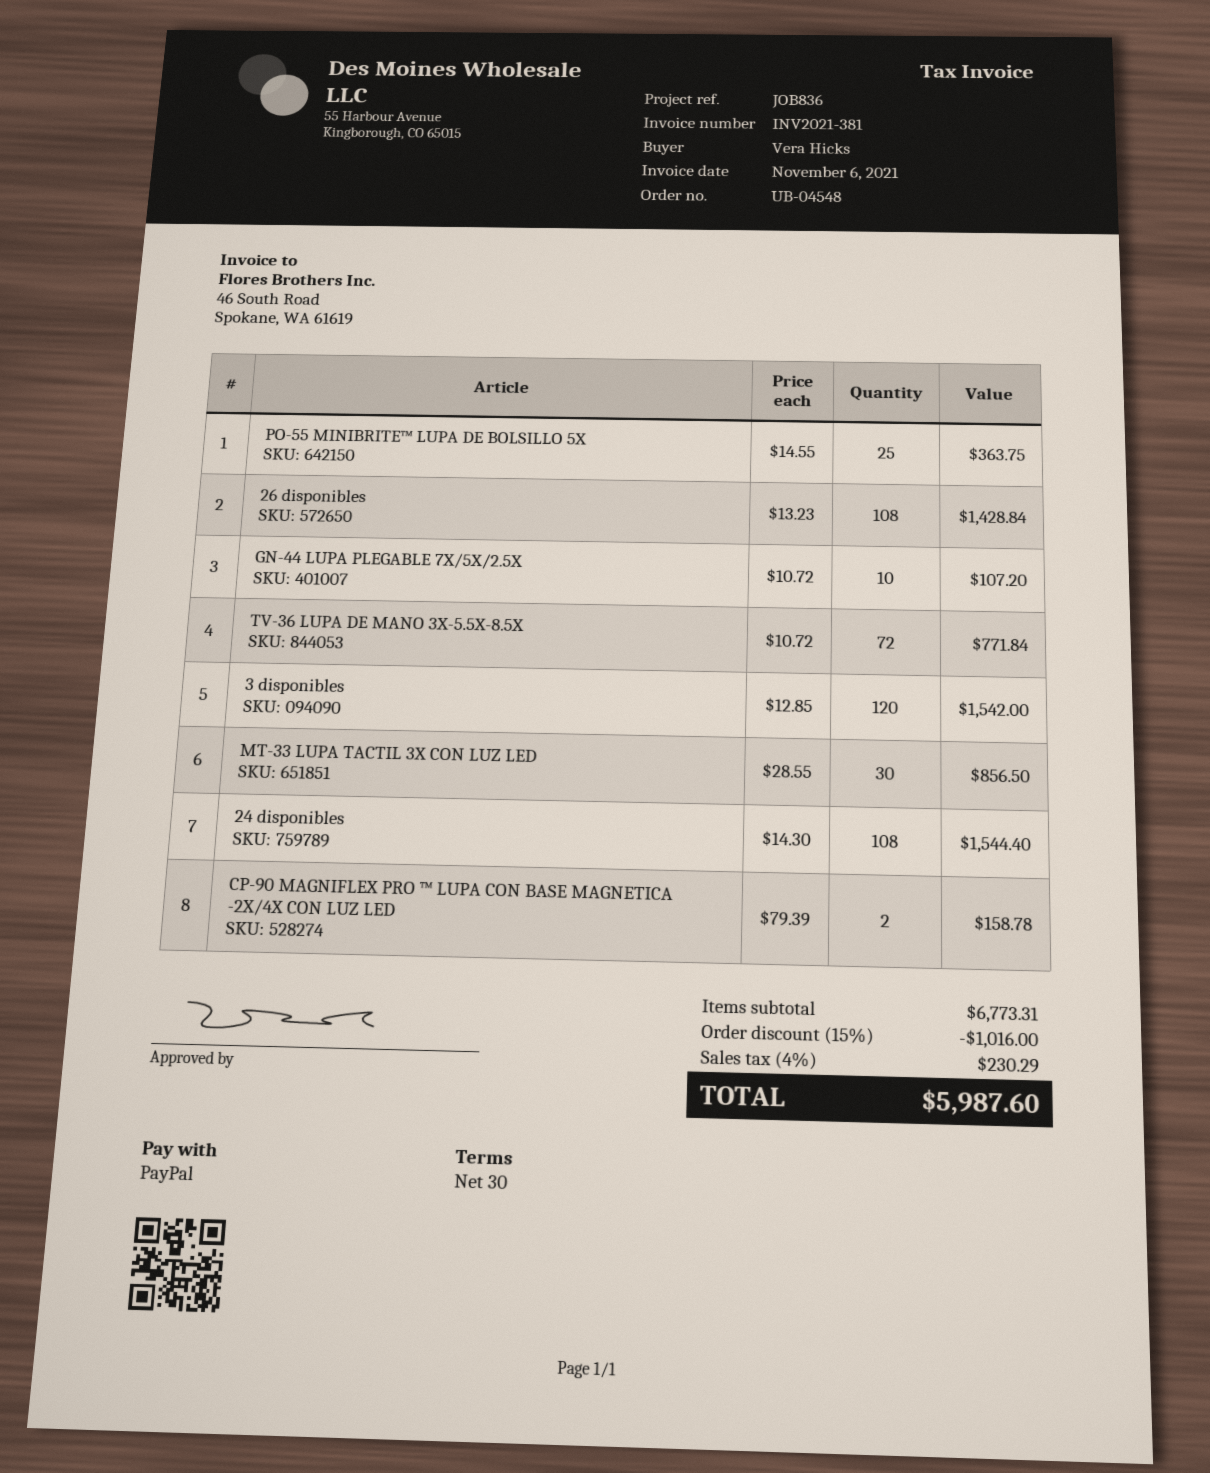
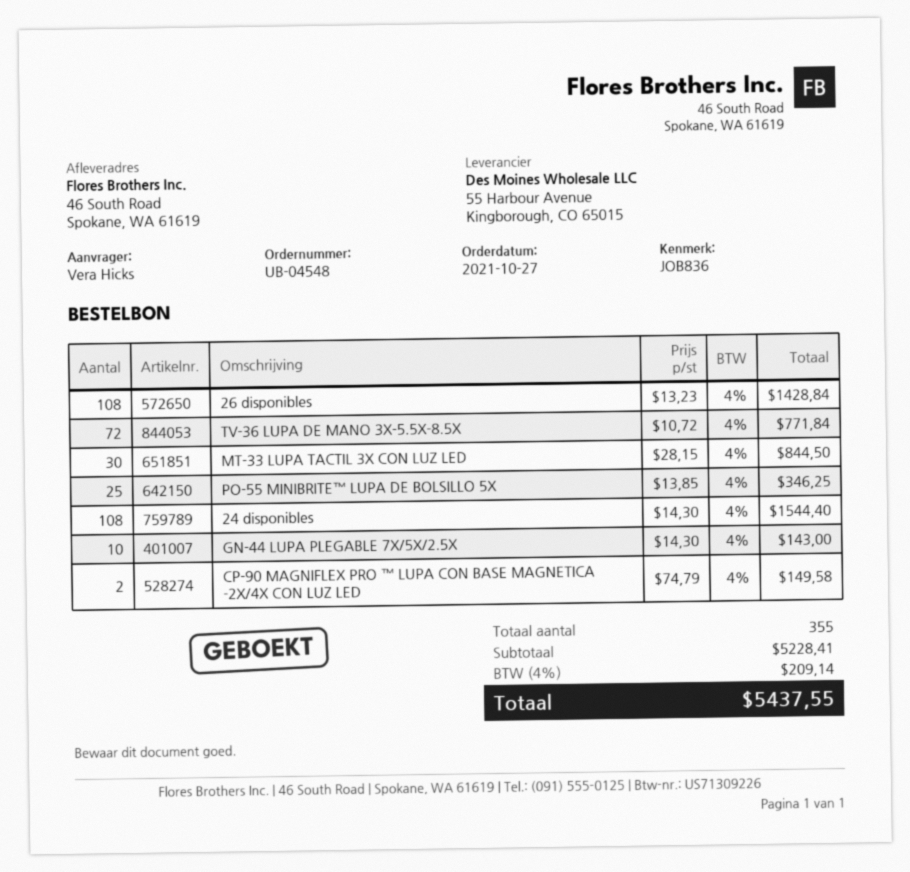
PO-55 MINIBRITE™ LUPA DE BOLSILLO 5X: 25 x 14.55 = 363.75 -> 25 x 13.85 = 346.25
GN-44 LUPA PLEGABLE 7X/5X/2.5X: 10 x 10.72 = 107.20 -> 10 x 14.30 = 143.00
3 disponibles: 120 x 12.85 = 1542.00 -> none
MT-33 LUPA TACTIL 3X CON LUZ LED: 30 x 28.55 = 856.50 -> 30 x 28.15 = 844.50
CP-90 MAGNIFLEX PRO ™ LUPA CON BASE MAGNETICA -2X/4X CON LUZ LED: 2 x 79.39 = 158.78 -> 2 x 74.79 = 149.58
subtotal: 6773.31 -> 5228.41
discount: 15% = 1016.00 -> none
tax: 4% = 230.29 -> 4% = 209.14
total: 5987.60 -> 5437.55

